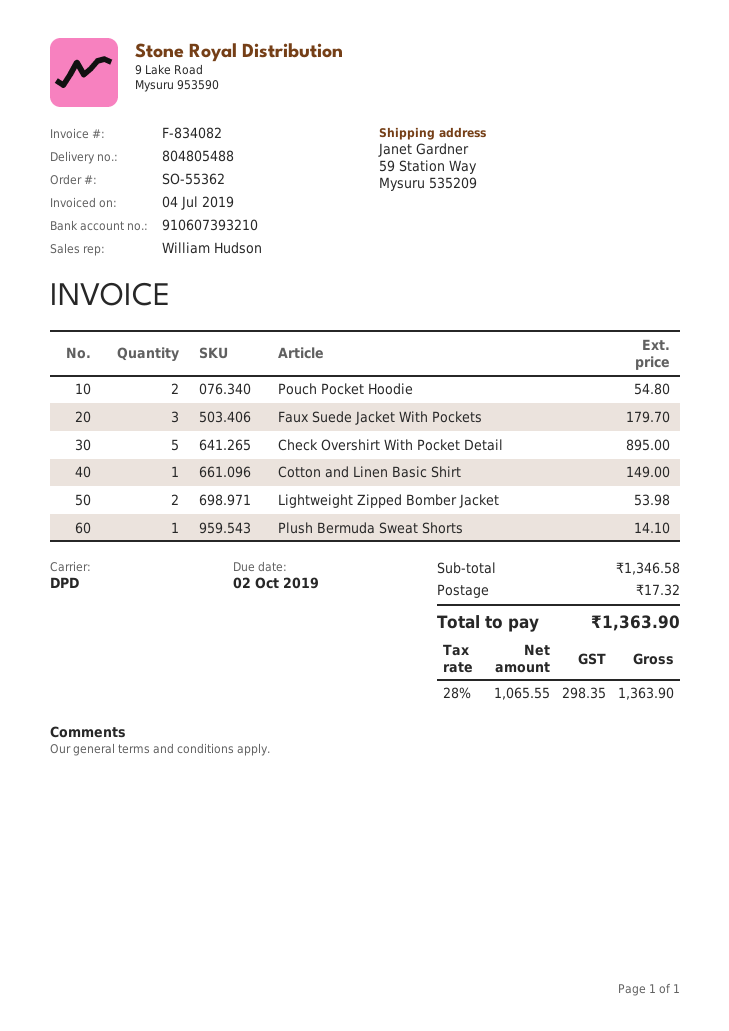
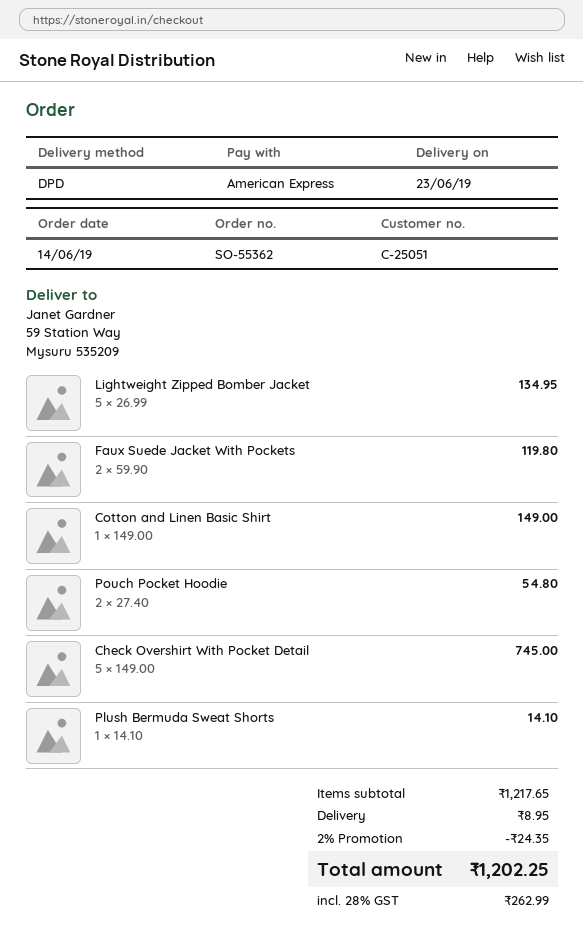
Faux Suede Jacket With Pockets: 3 for 179.70 -> 2 for 119.80
Check Overshirt With Pocket Detail: 5 for 895.00 -> 5 for 745.00
Lightweight Zipped Bomber Jacket: 2 for 53.98 -> 5 for 134.95
subtotal: 1346.58 -> 1217.65
discount: none -> 2% = 24.35
shipping: 17.32 -> 8.95
tax: 28% = 298.35 -> 28% = 262.99
total: 1363.90 -> 1202.25

